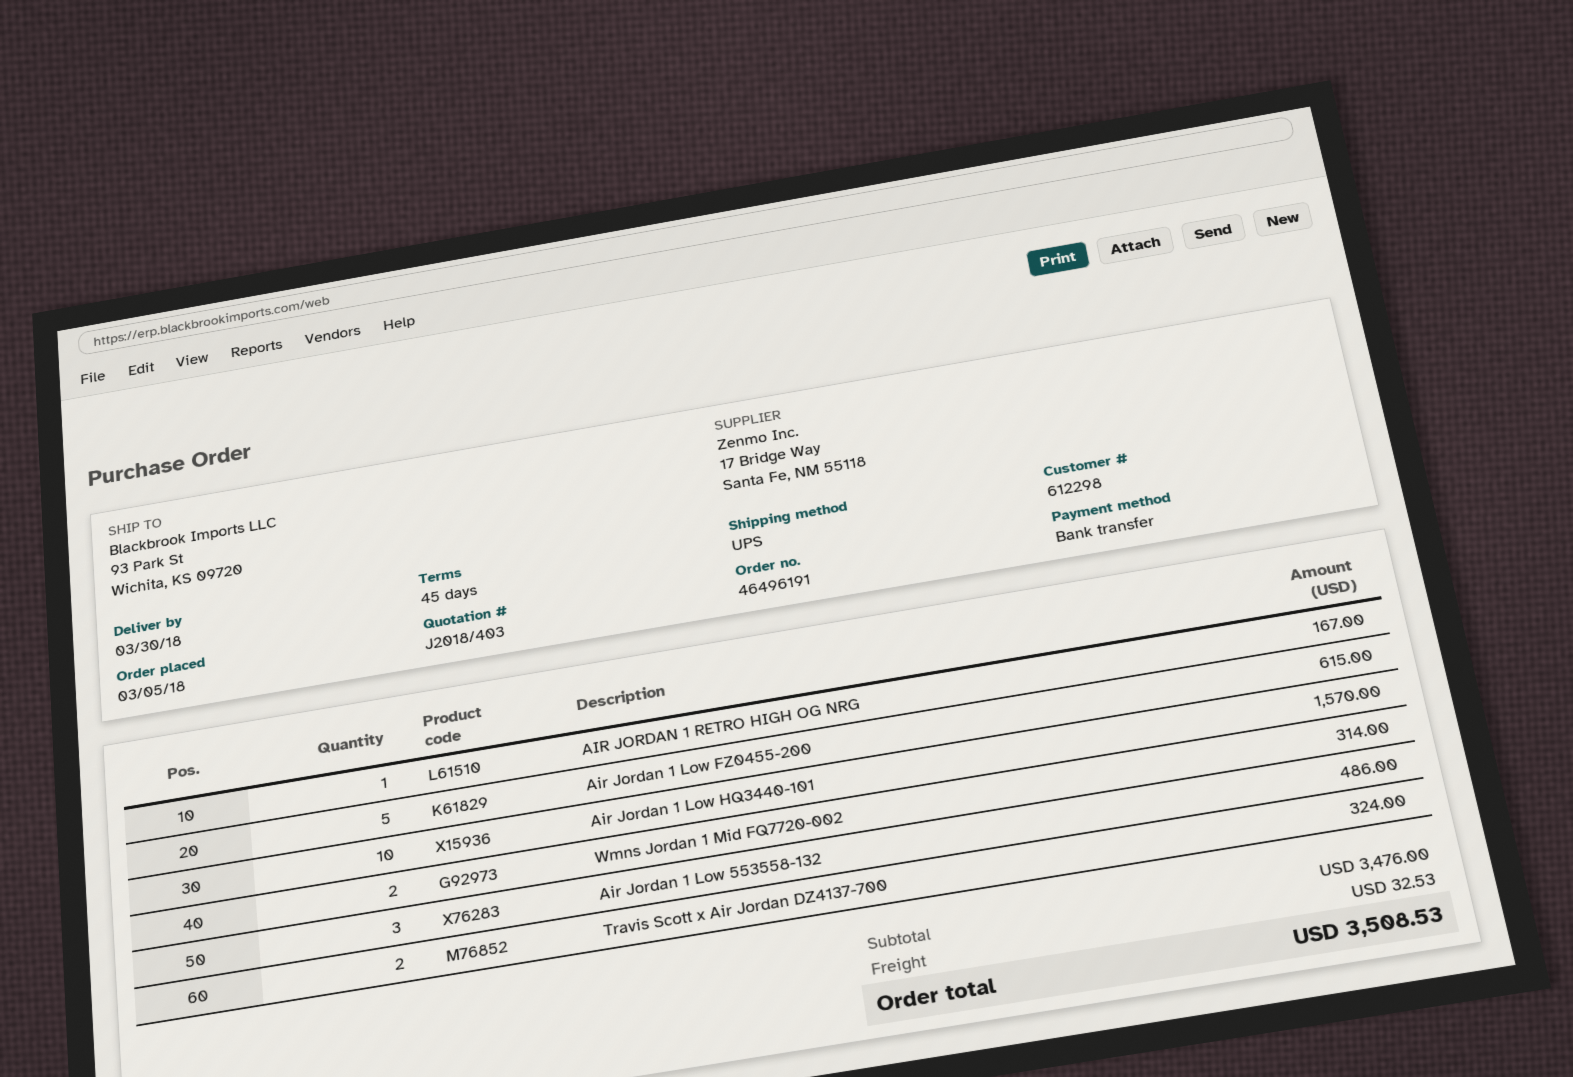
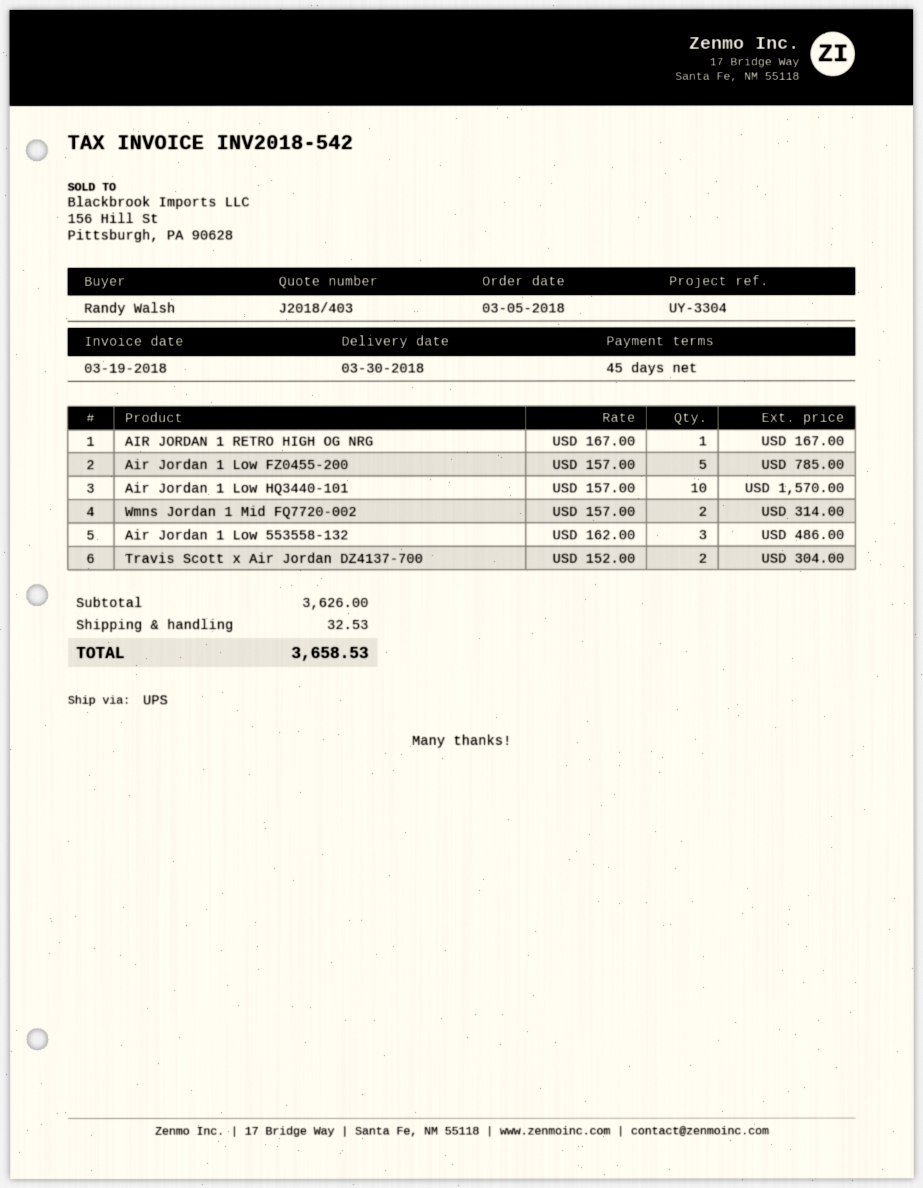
Air Jordan 1 Low FZ0455-200: 5 for 615.00 -> 5 for 785.00
Travis Scott x Air Jordan DZ4137-700: 2 for 324.00 -> 2 for 304.00
subtotal: 3476.00 -> 3626.00
total: 3508.53 -> 3658.53

